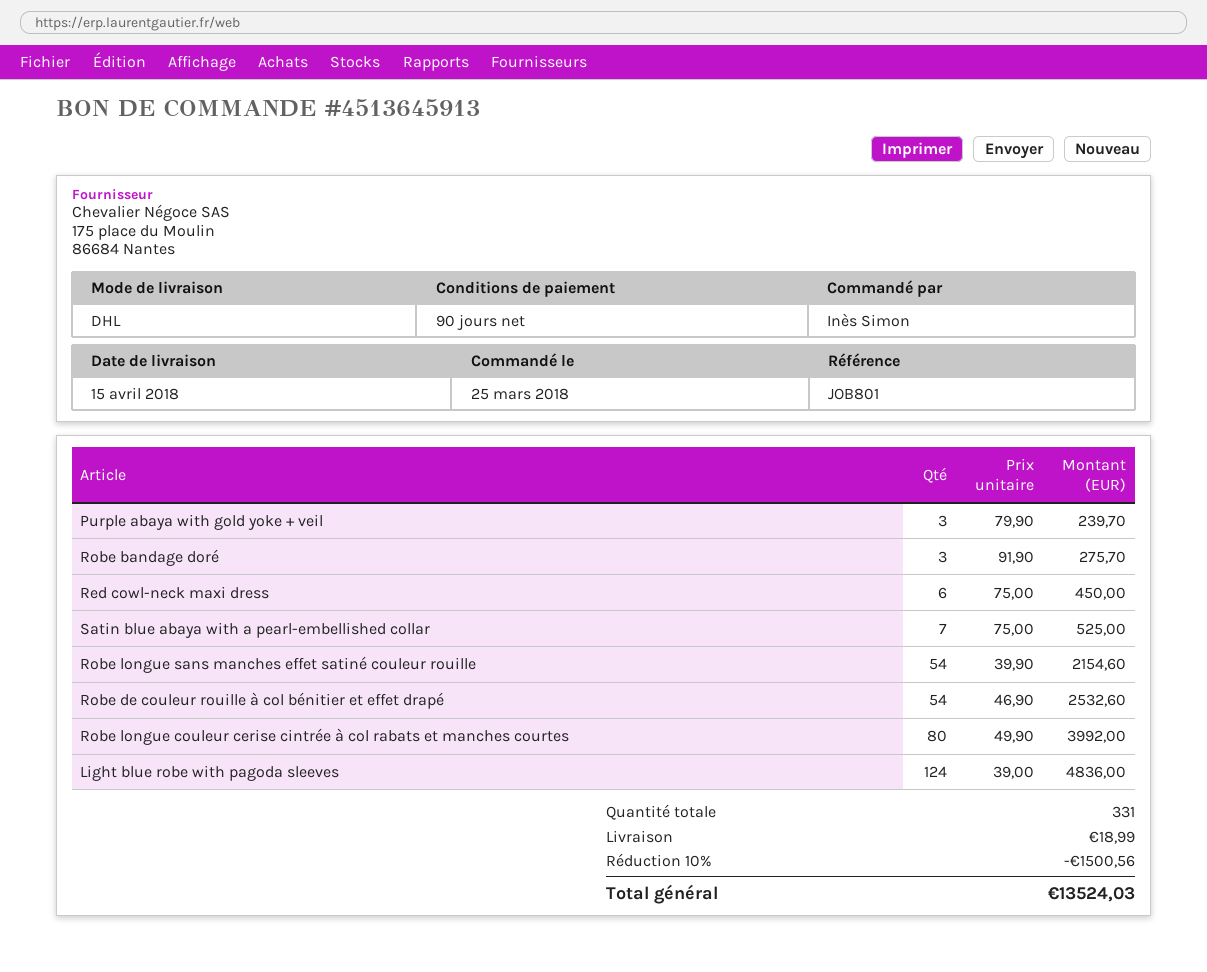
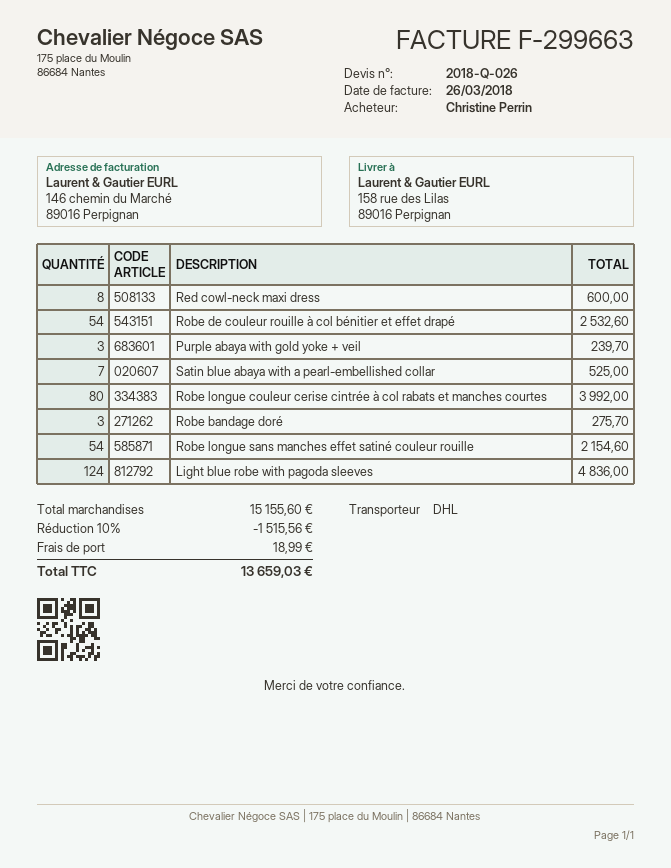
ordered by: Inès Simon -> Christine Perrin
Red cowl-neck maxi dress: 6 for 450.00 -> 8 for 600.00
discount: 10% = 1500.56 -> 10% = 1515.56
total: 13524.03 -> 13659.03

